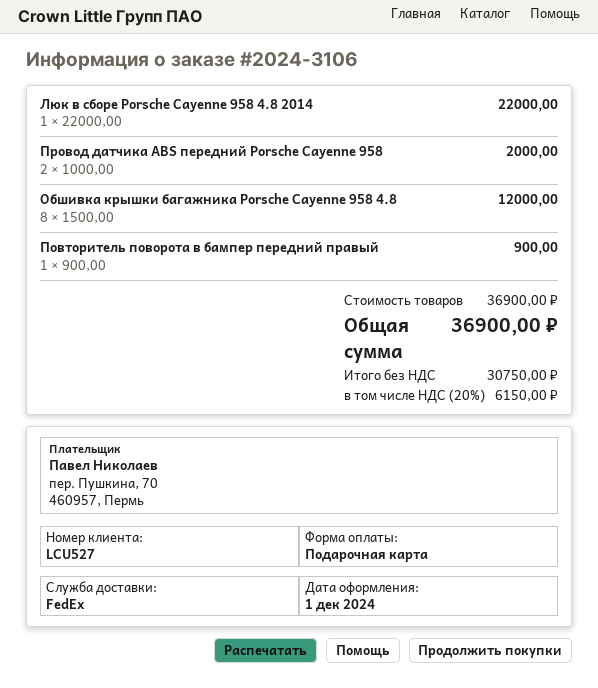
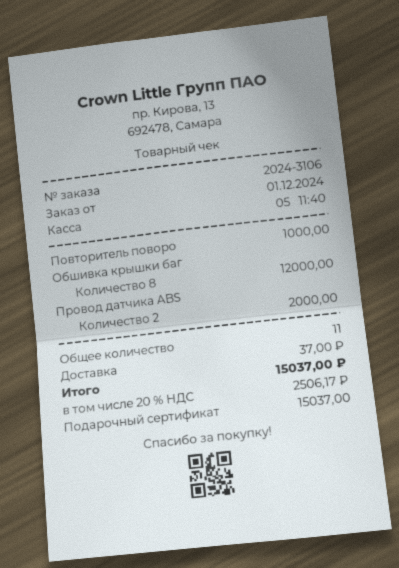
Люк в сборе Porsche Cayenne 958 4.8 2014: 1 for 22000.00 -> none
Повторитель поворота в бампер передний правый: 1 for 900.00 -> 1 for 1000.00
shipping: none -> 37.00
tax: 20% = 6150.00 -> 20% = 2506.17
total: 36900.00 -> 15037.00

